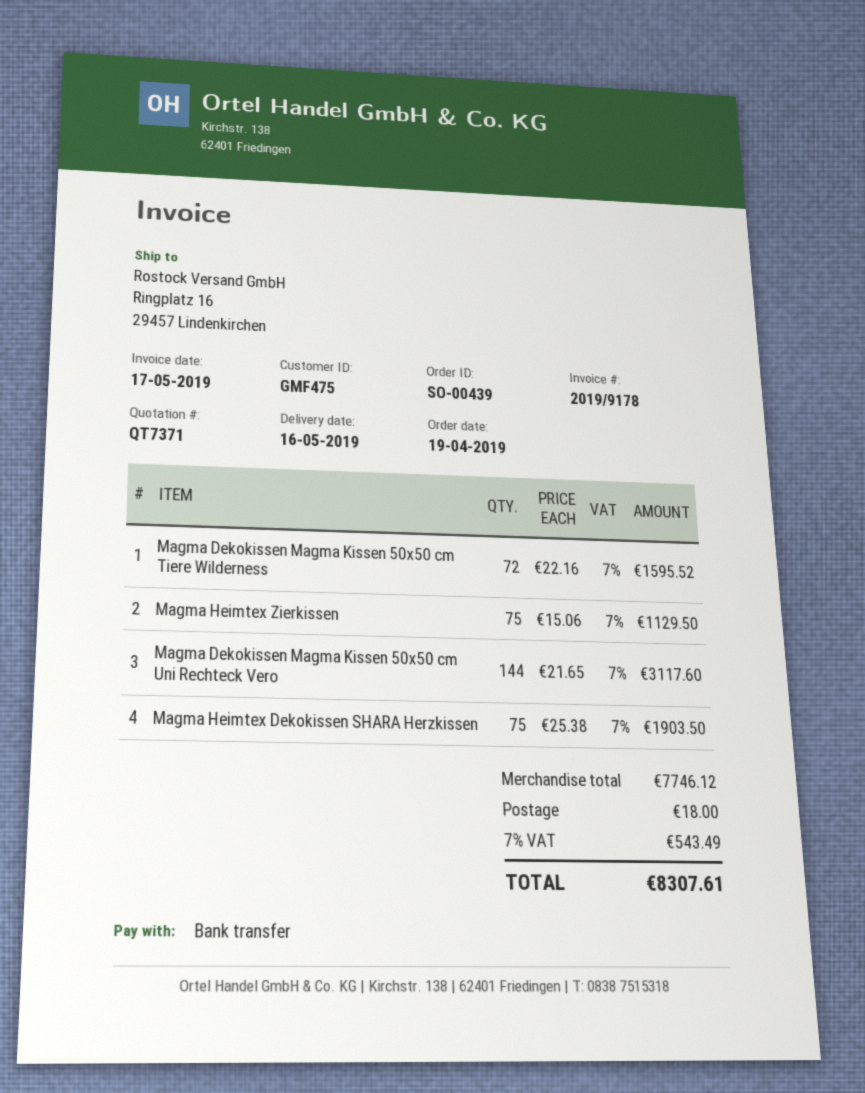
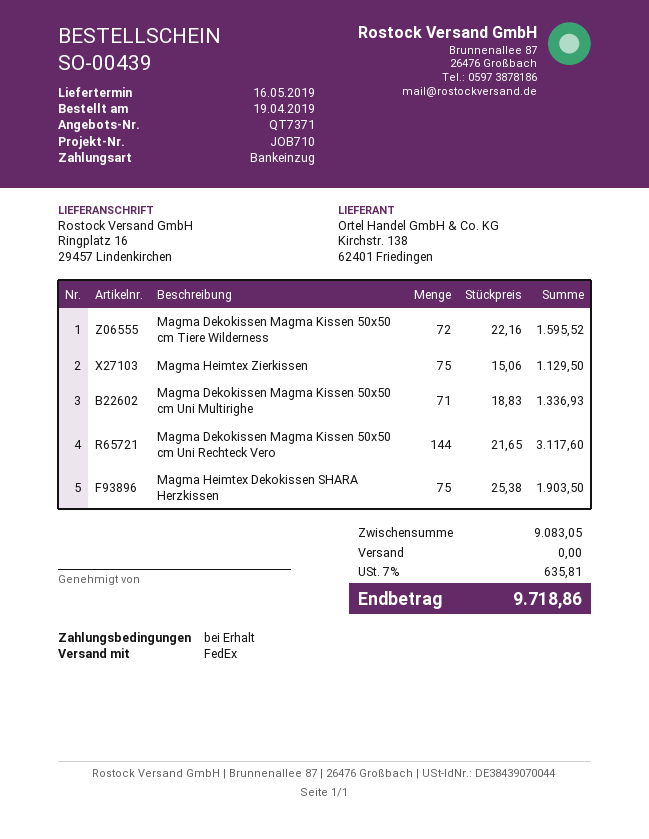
payment method: bank transfer -> direct debit
Magma Dekokissen Magma Kissen 50x50 cm Uni Multirighe: none -> 71 x 18.83 = 1336.93
subtotal: 7746.12 -> 9083.05
shipping: 18.00 -> 0.00
tax: 7% = 543.49 -> 7% = 635.81
total: 8307.61 -> 9718.86

